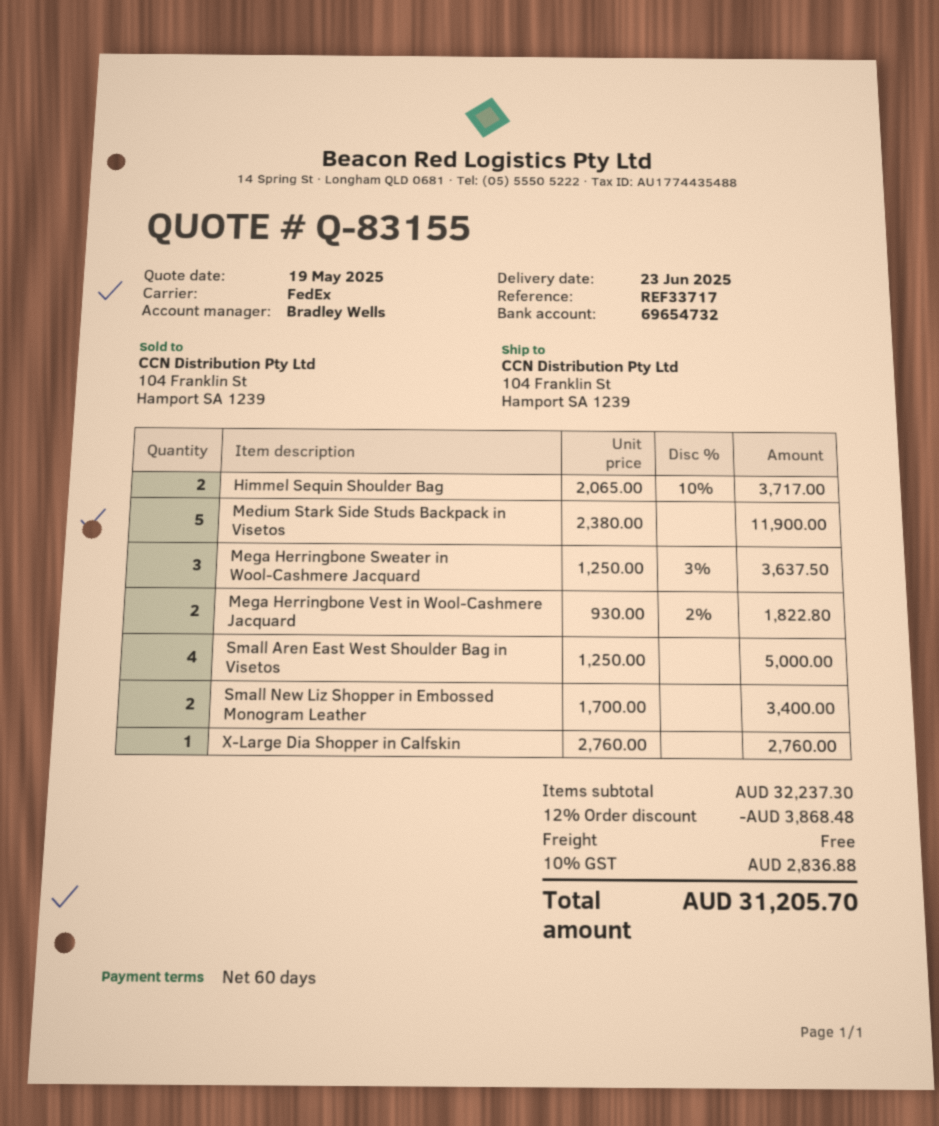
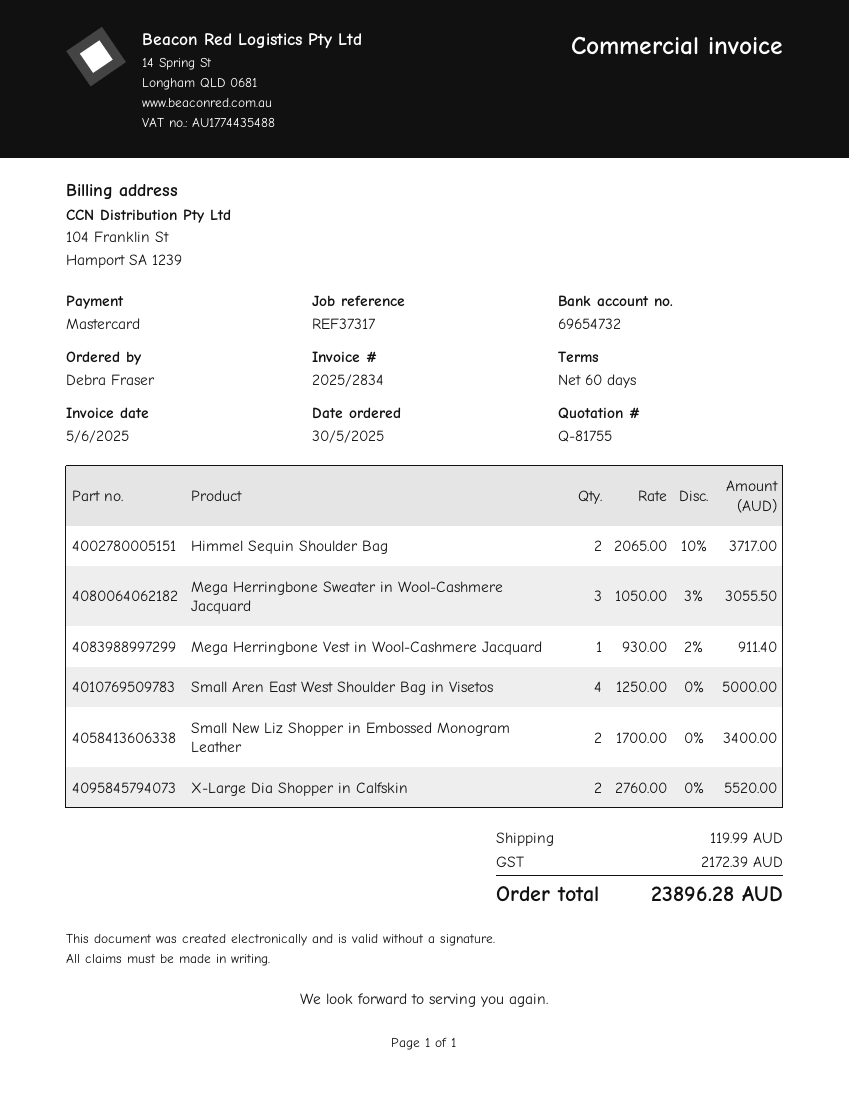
quote number: Q-83155 -> Q-81755
reference: REF33717 -> REF37317
Medium Stark Side Studs Backpack in Visetos: 5 x 2380.00 = 11900.00 -> none
Mega Herringbone Sweater in Wool-Cashmere Jacquard: 3 x 1250.00 - 3% = 3637.50 -> 3 x 1050.00 - 3% = 3055.50
Mega Herringbone Vest in Wool-Cashmere Jacquard: 2 x 930.00 - 2% = 1822.80 -> 1 x 930.00 - 2% = 911.40
X-Large Dia Shopper in Calfskin: 1 x 2760.00 = 2760.00 -> 2 x 2760.00 = 5520.00
discount: 12% = 3868.48 -> none
shipping: 0.00 -> 119.99
tax: 2836.88 -> 2172.39
total: 31205.70 -> 23896.28

